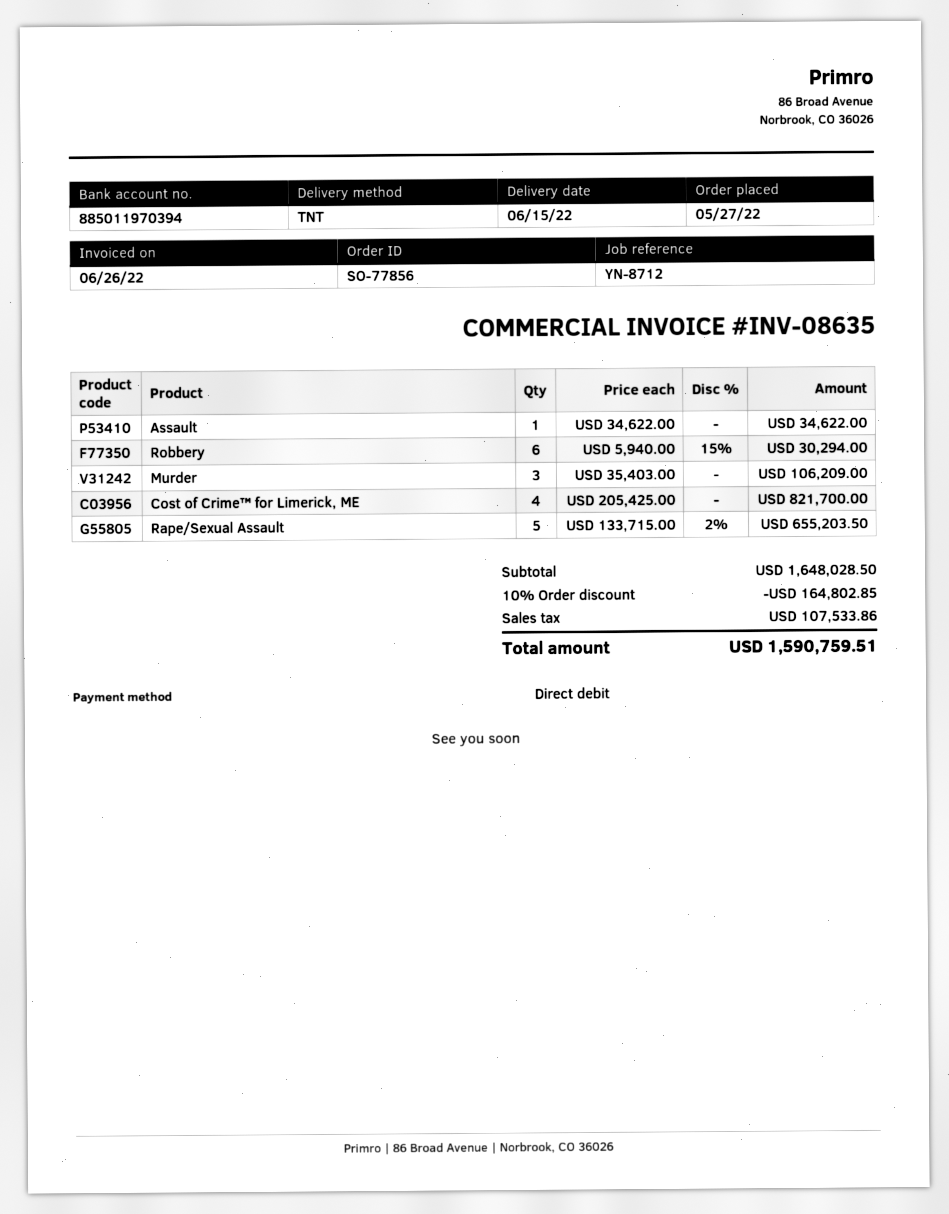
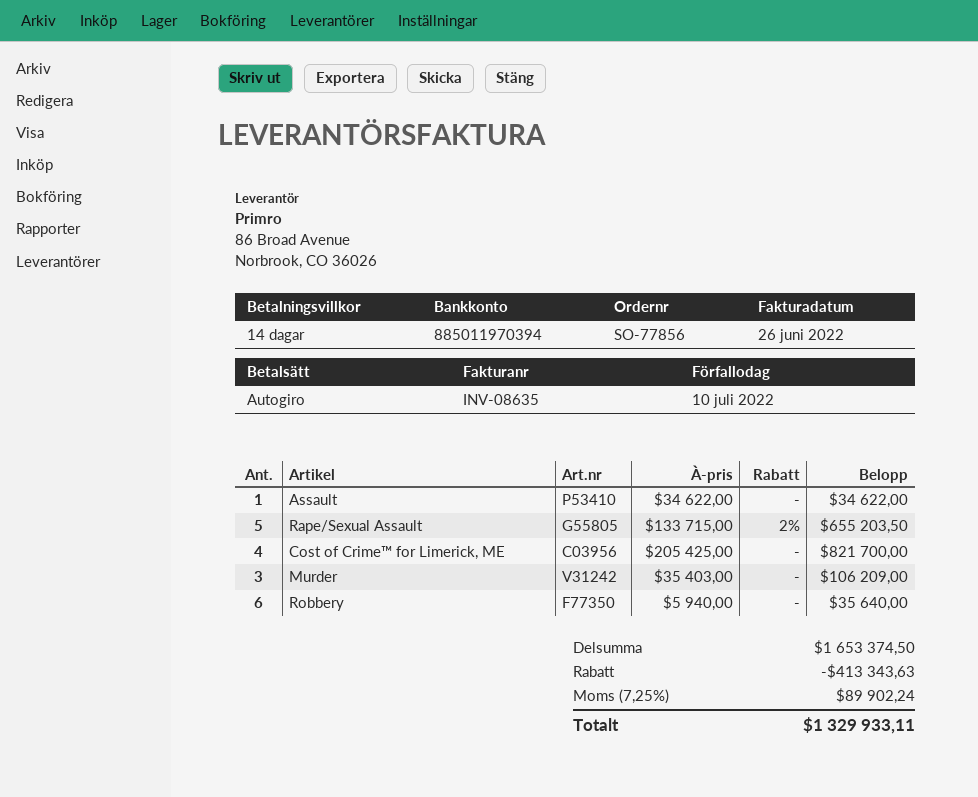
Robbery: 6 x 5940.00 - 15% = 30294.00 -> 6 x 5940.00 = 35640.00
subtotal: 1648028.50 -> 1653374.50
discount: 164802.85 -> 413343.63
tax: 107533.86 -> 89902.24
total: 1590759.51 -> 1329933.11

